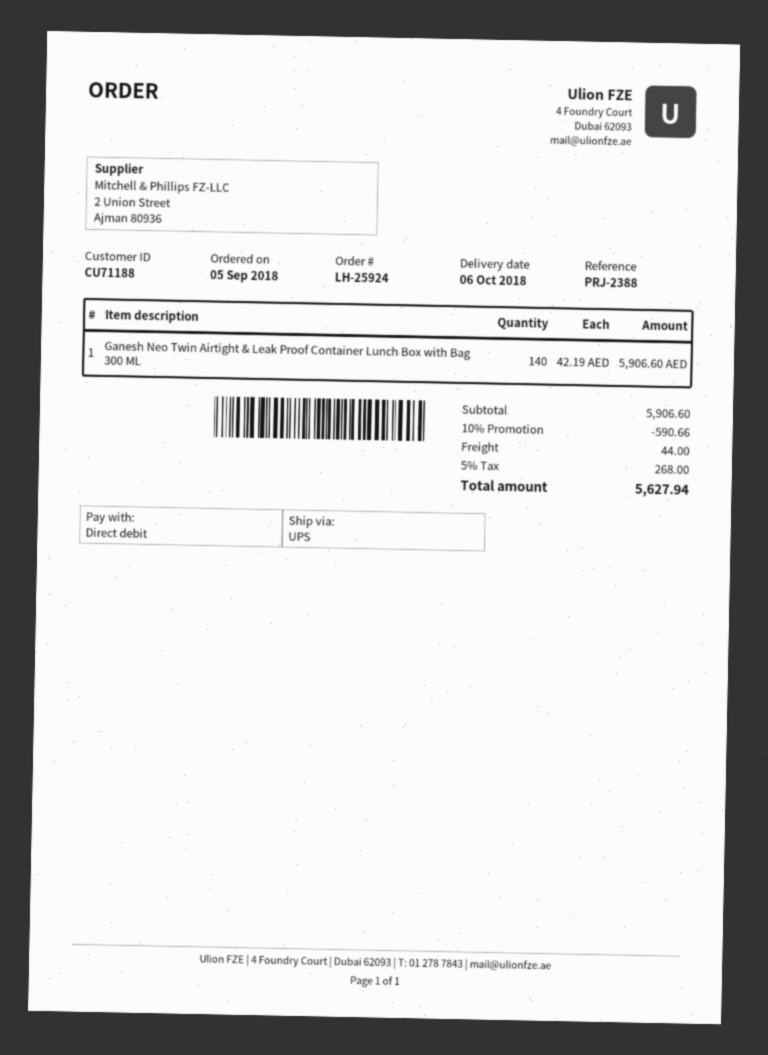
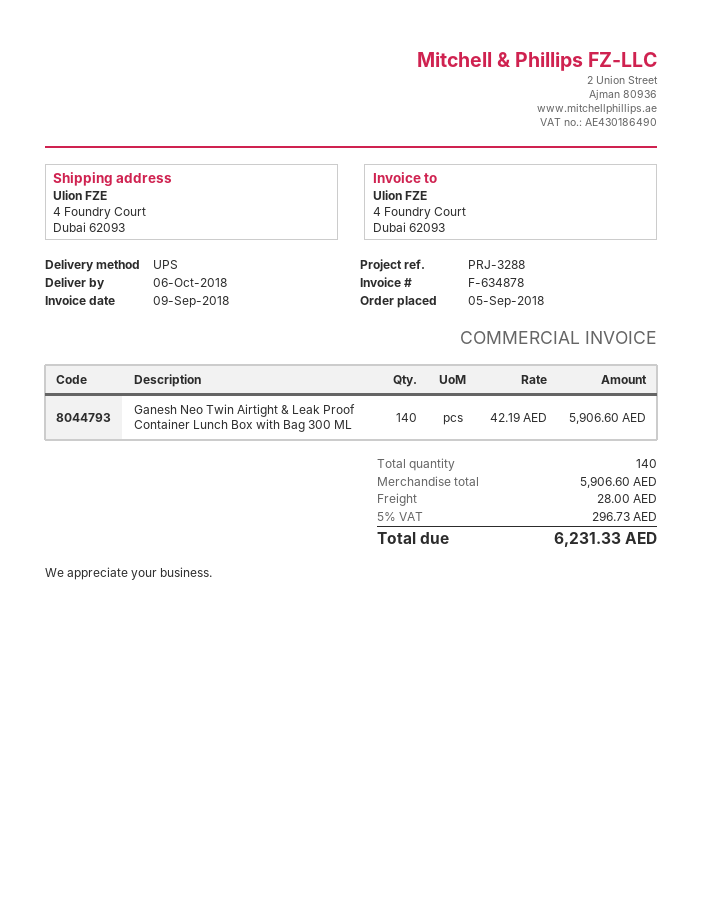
reference: PRJ-2388 -> PRJ-3288
discount: 10% = 590.66 -> none
shipping: 44.00 -> 28.00
tax: 5% = 268.00 -> 5% = 296.73
total: 5627.94 -> 6231.33

